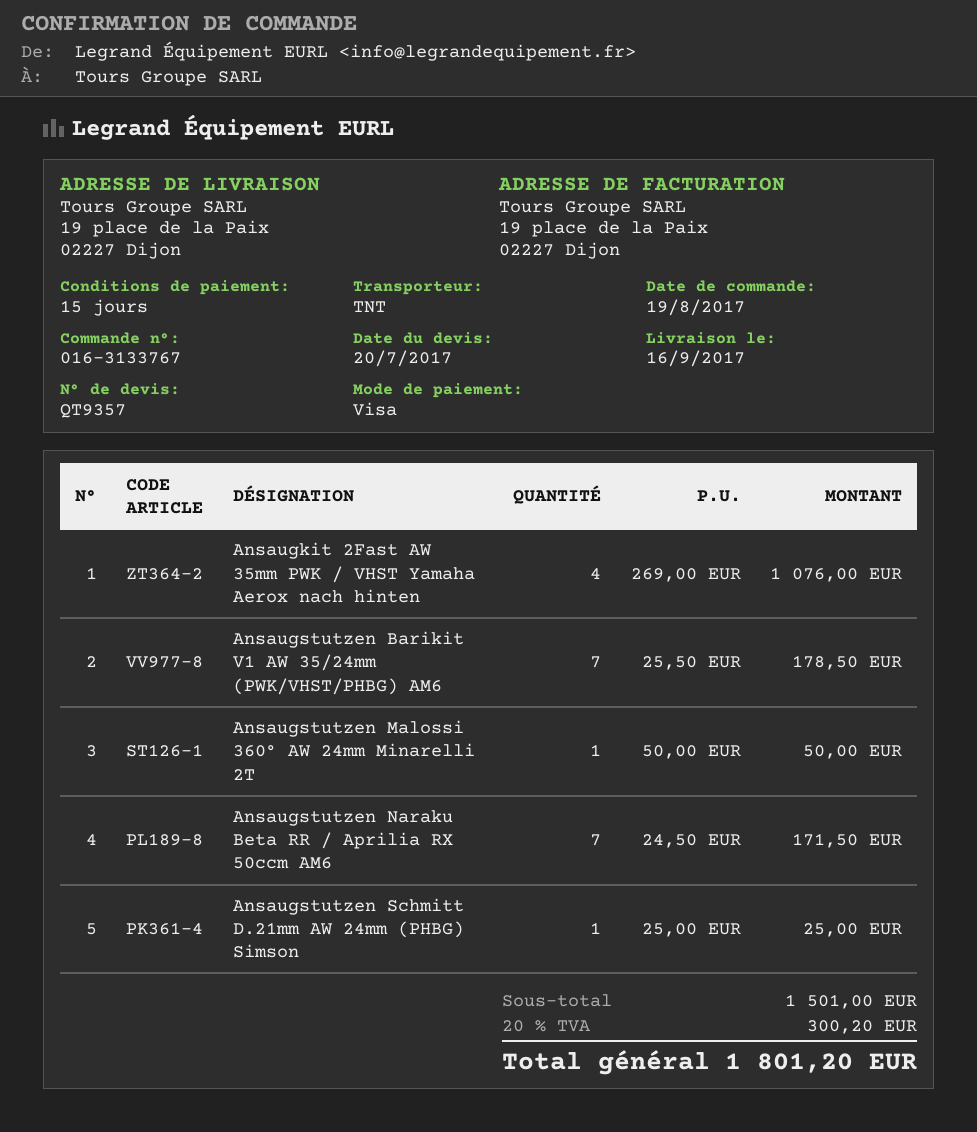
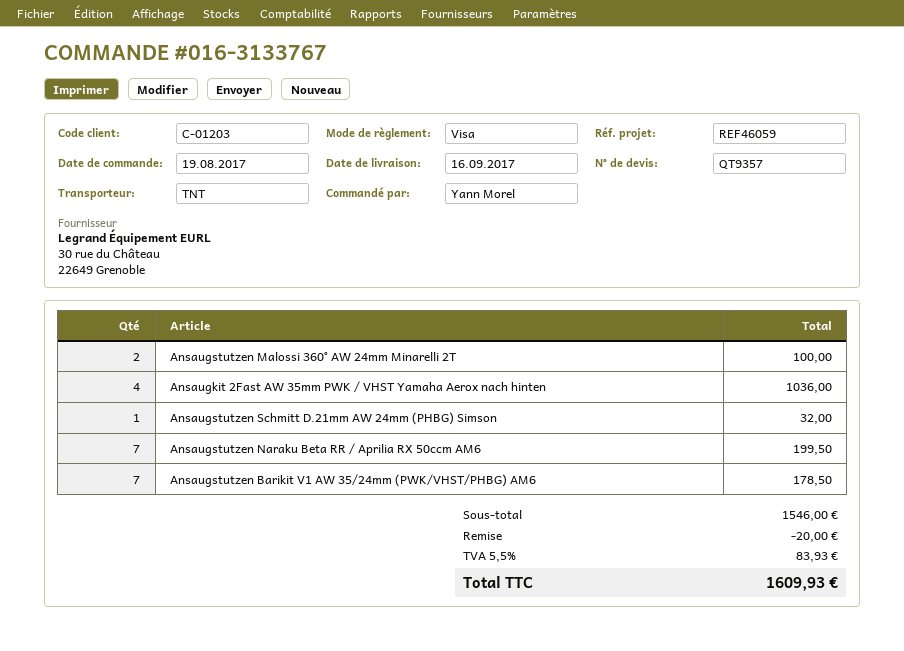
Ansaugkit 2Fast AW 35mm PWK / VHST Yamaha Aerox nach hinten: 4 for 1076.00 -> 4 for 1036.00
Ansaugstutzen Malossi 360° AW 24mm Minarelli 2T: 1 for 50.00 -> 2 for 100.00
Ansaugstutzen Naraku Beta RR / Aprilia RX 50ccm AM6: 7 for 171.50 -> 7 for 199.50
Ansaugstutzen Schmitt D.21mm AW 24mm (PHBG) Simson: 1 for 25.00 -> 1 for 32.00
subtotal: 1501.00 -> 1546.00
discount: none -> 20.00
tax: 20% = 300.20 -> 5.5% = 83.93
total: 1801.20 -> 1609.93

